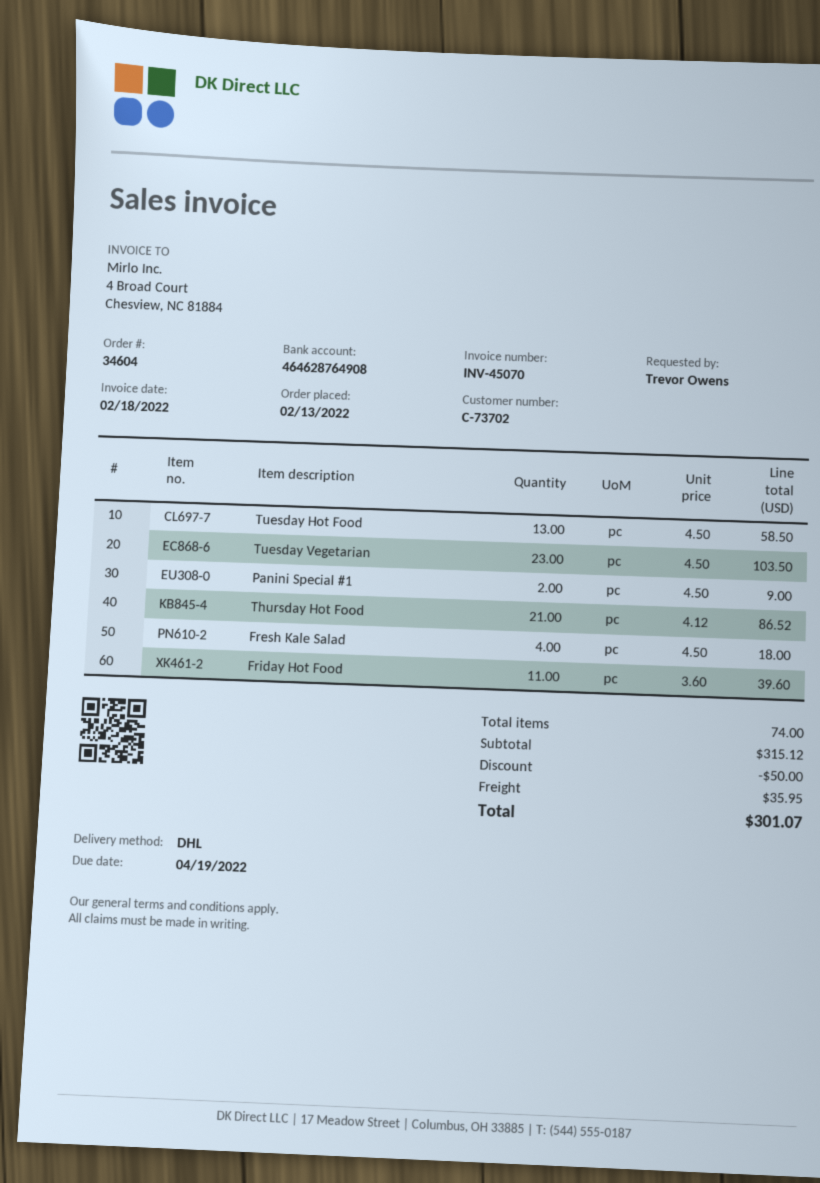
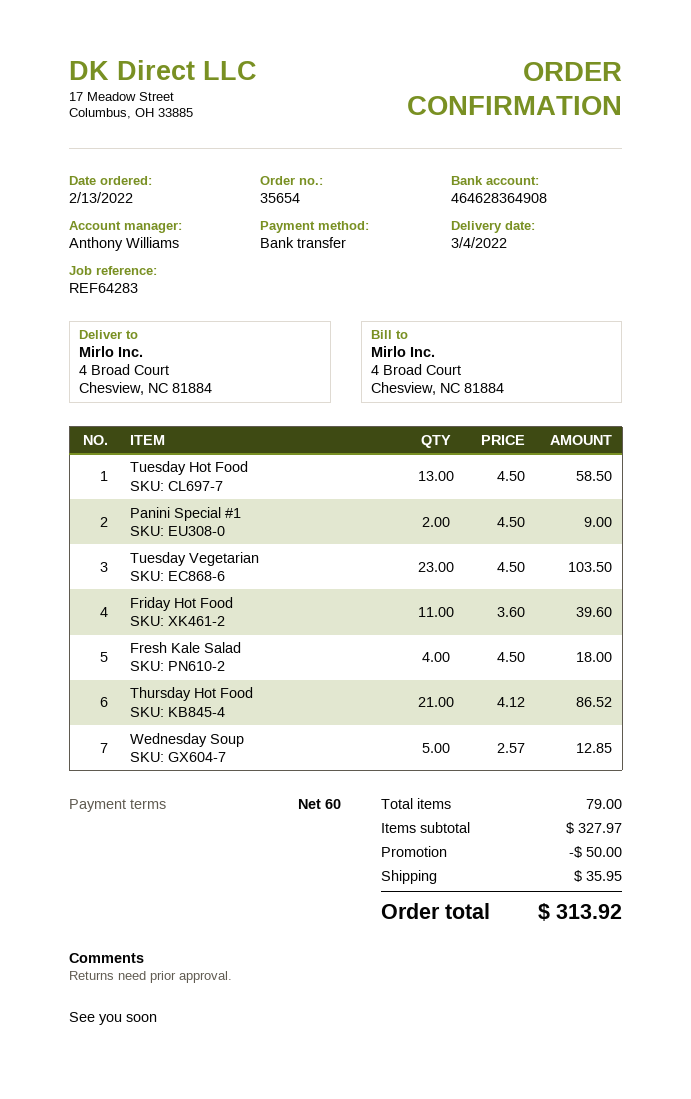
order number: 34604 -> 35654
bank account: 464628764908 -> 464628364908
Wednesday Soup: none -> 5 x 2.57 = 12.85
total quantity: 74 -> 79
subtotal: 315.12 -> 327.97
total: 301.07 -> 313.92

